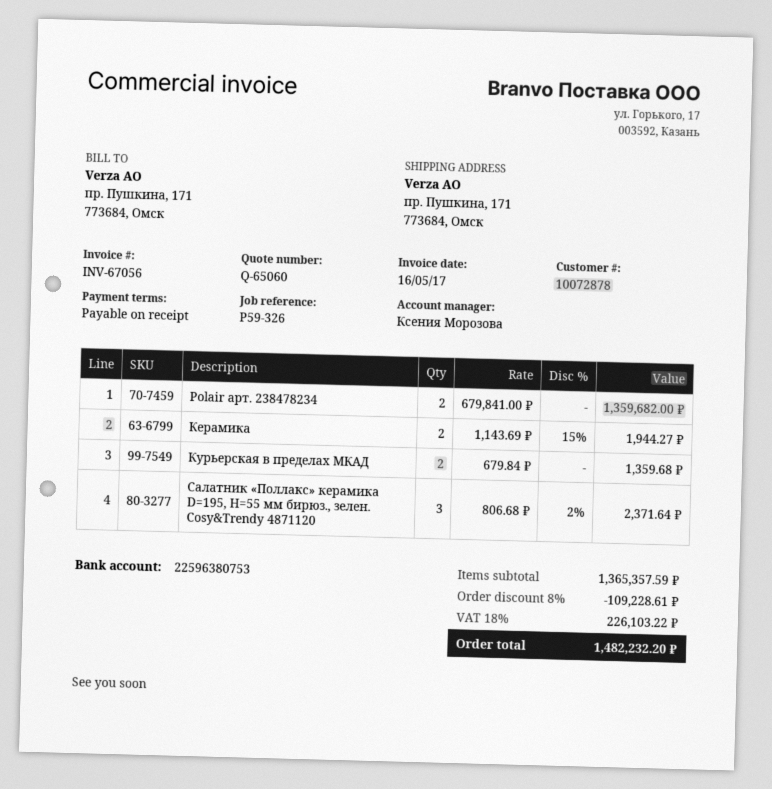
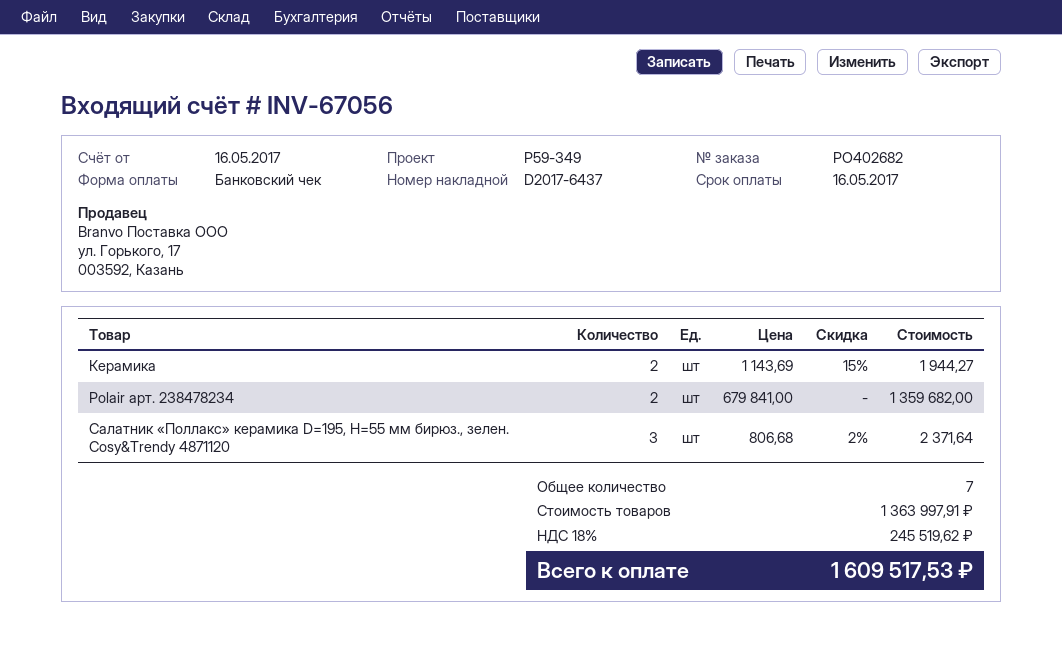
reference: P59-326 -> P59-349
Курьерская в пределах МКАД: 2 x 679.84 = 1359.68 -> none
subtotal: 1365357.59 -> 1363997.91
discount: 8% = 109228.61 -> none
tax: 18% = 226103.22 -> 18% = 245519.62
total: 1482232.20 -> 1609517.53

